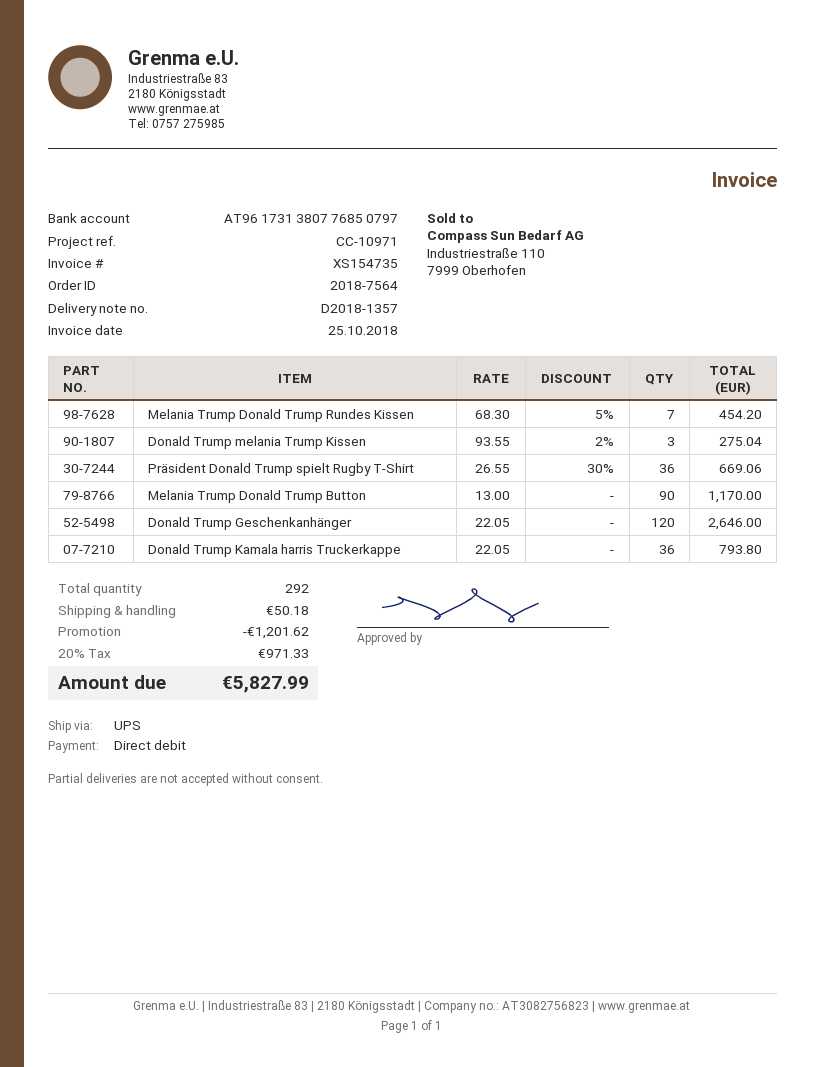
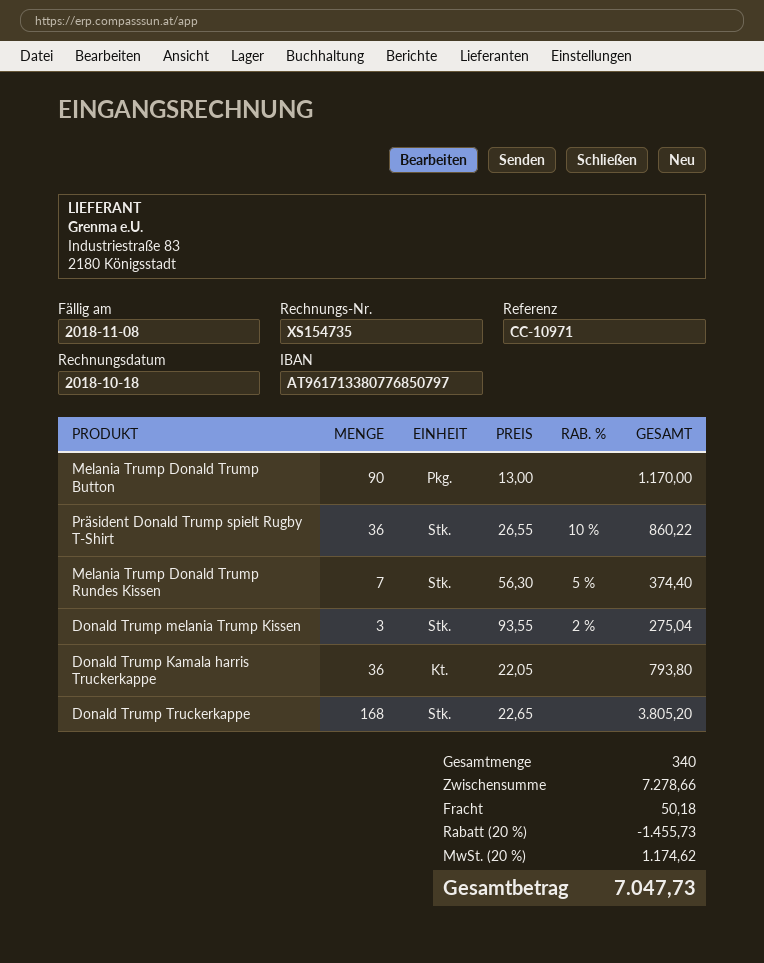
invoice date: 2018-10-25 -> 2018-10-18
bank account: AT961731380776850797 -> AT961713380776850797
Melania Trump Donald Trump Rundes Kissen: 7 x 68.30 - 5% = 454.20 -> 7 x 56.30 - 5% = 374.40
Präsident Donald Trump spielt Rugby T-Shirt: 36 x 26.55 - 30% = 669.06 -> 36 x 26.55 - 10% = 860.22
Donald Trump Geschenkanhänger: 120 x 22.05 = 2646.00 -> none
Donald Trump Truckerkappe: none -> 168 x 22.65 = 3805.20
total quantity: 292 -> 340
discount: 1201.62 -> 1455.73
tax: 20% = 971.33 -> 20% = 1174.62
total: 5827.99 -> 7047.73

